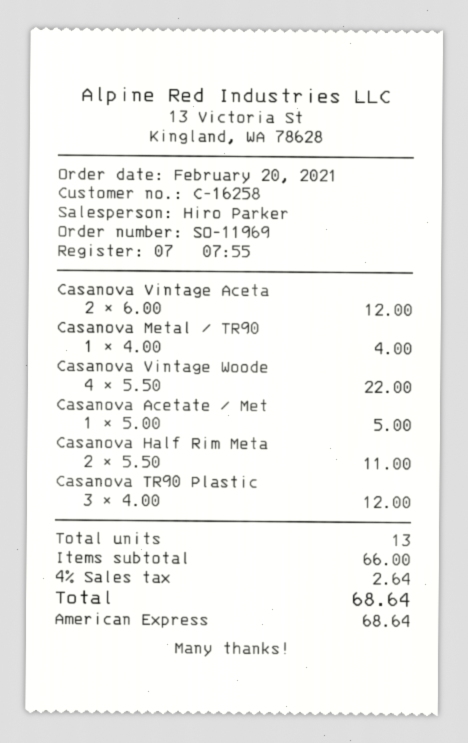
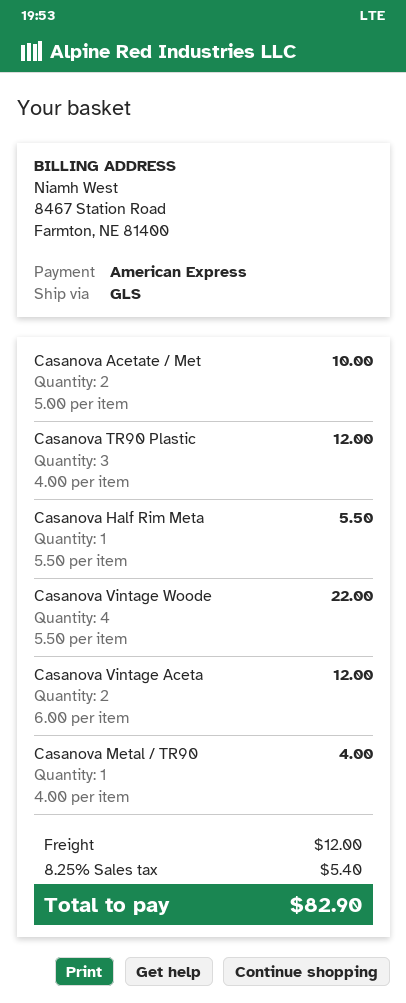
Casanova Acetate / Met: 1 x 5.00 = 5.00 -> 2 x 5.00 = 10.00
Casanova Half Rim Meta: 2 x 5.50 = 11.00 -> 1 x 5.50 = 5.50
shipping: none -> 12.00
tax: 4% = 2.64 -> 8.25% = 5.40
total: 68.64 -> 82.90

